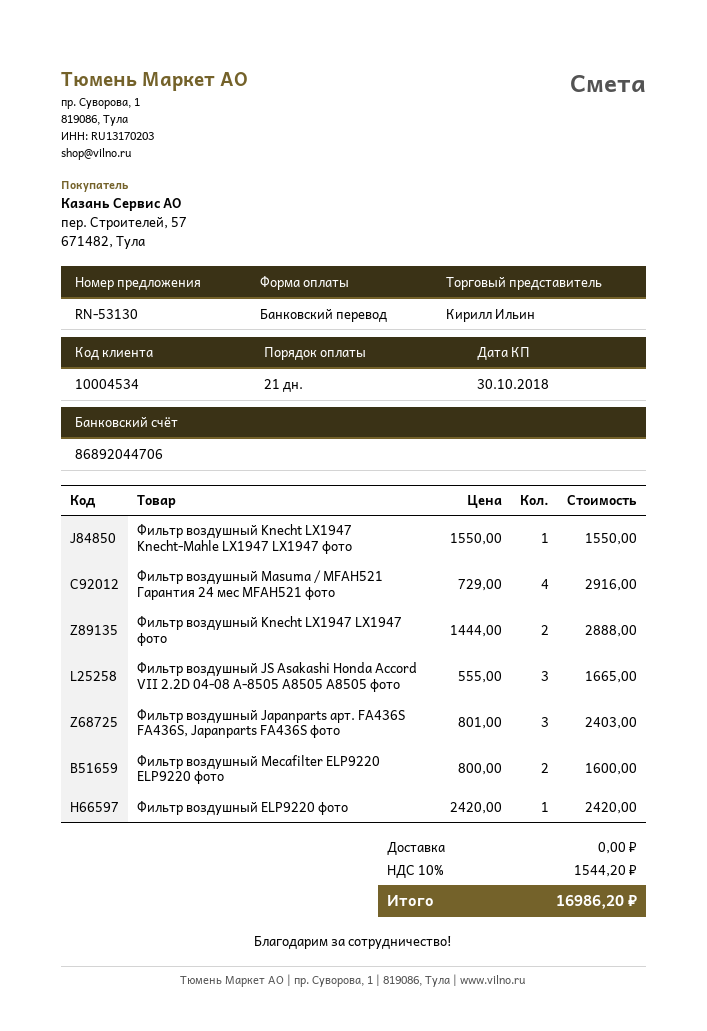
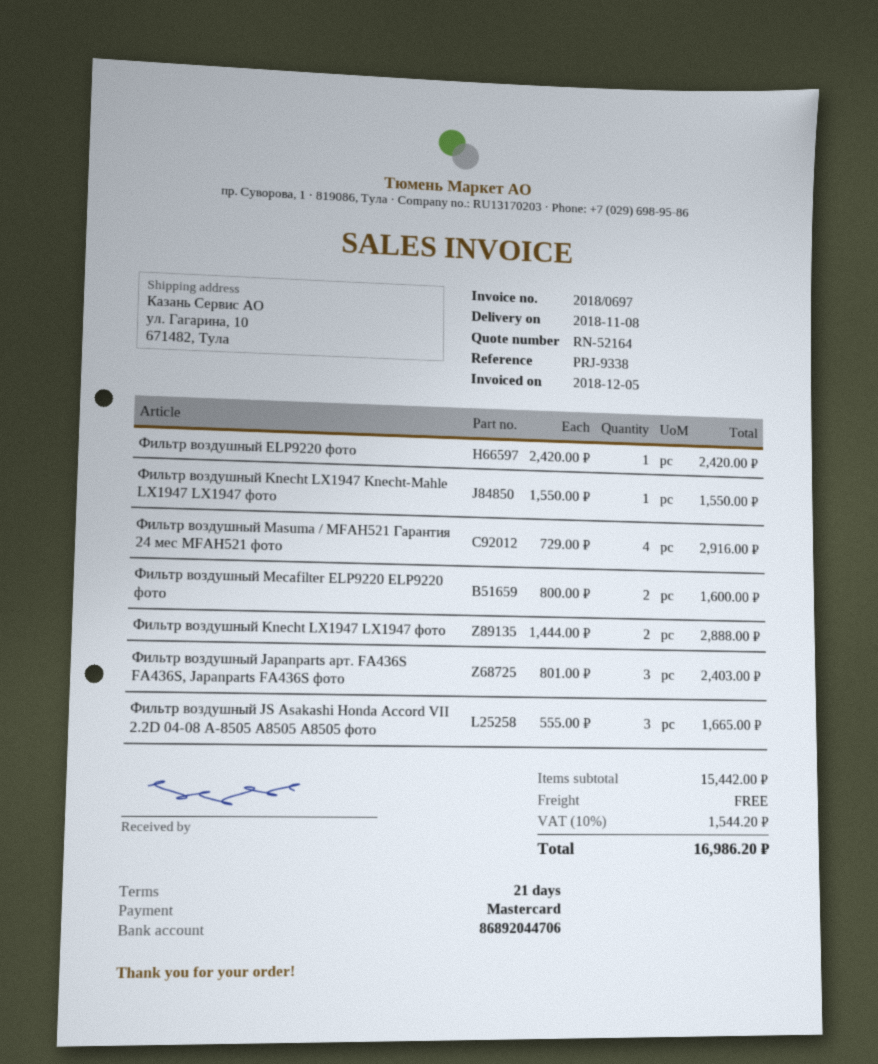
quote number: RN-53130 -> RN-52164
payment method: bank transfer -> Mastercard

